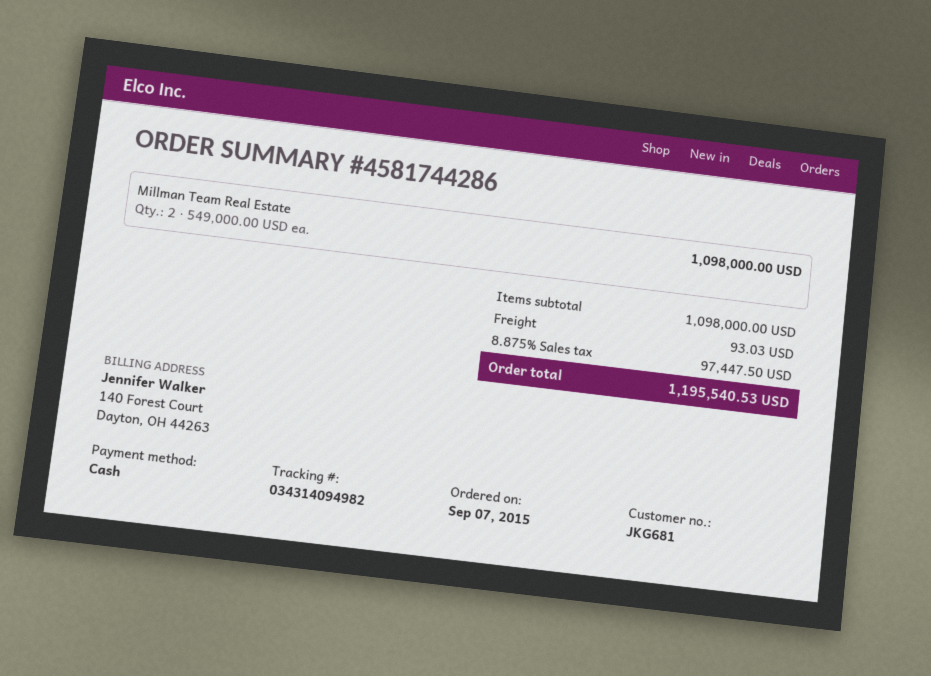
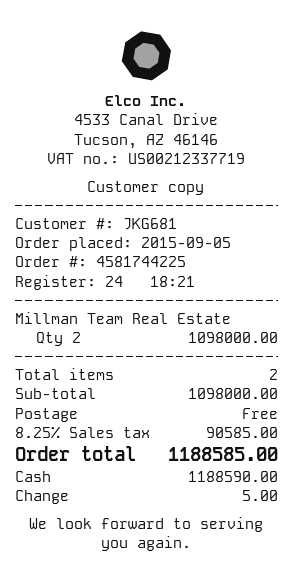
order number: 4581744286 -> 4581744225
order date: 2015-09-07 -> 2015-09-05
shipping: 93.03 -> 0.00
tax: 8.875% = 97447.50 -> 8.25% = 90585.00
total: 1195540.53 -> 1188585.00

